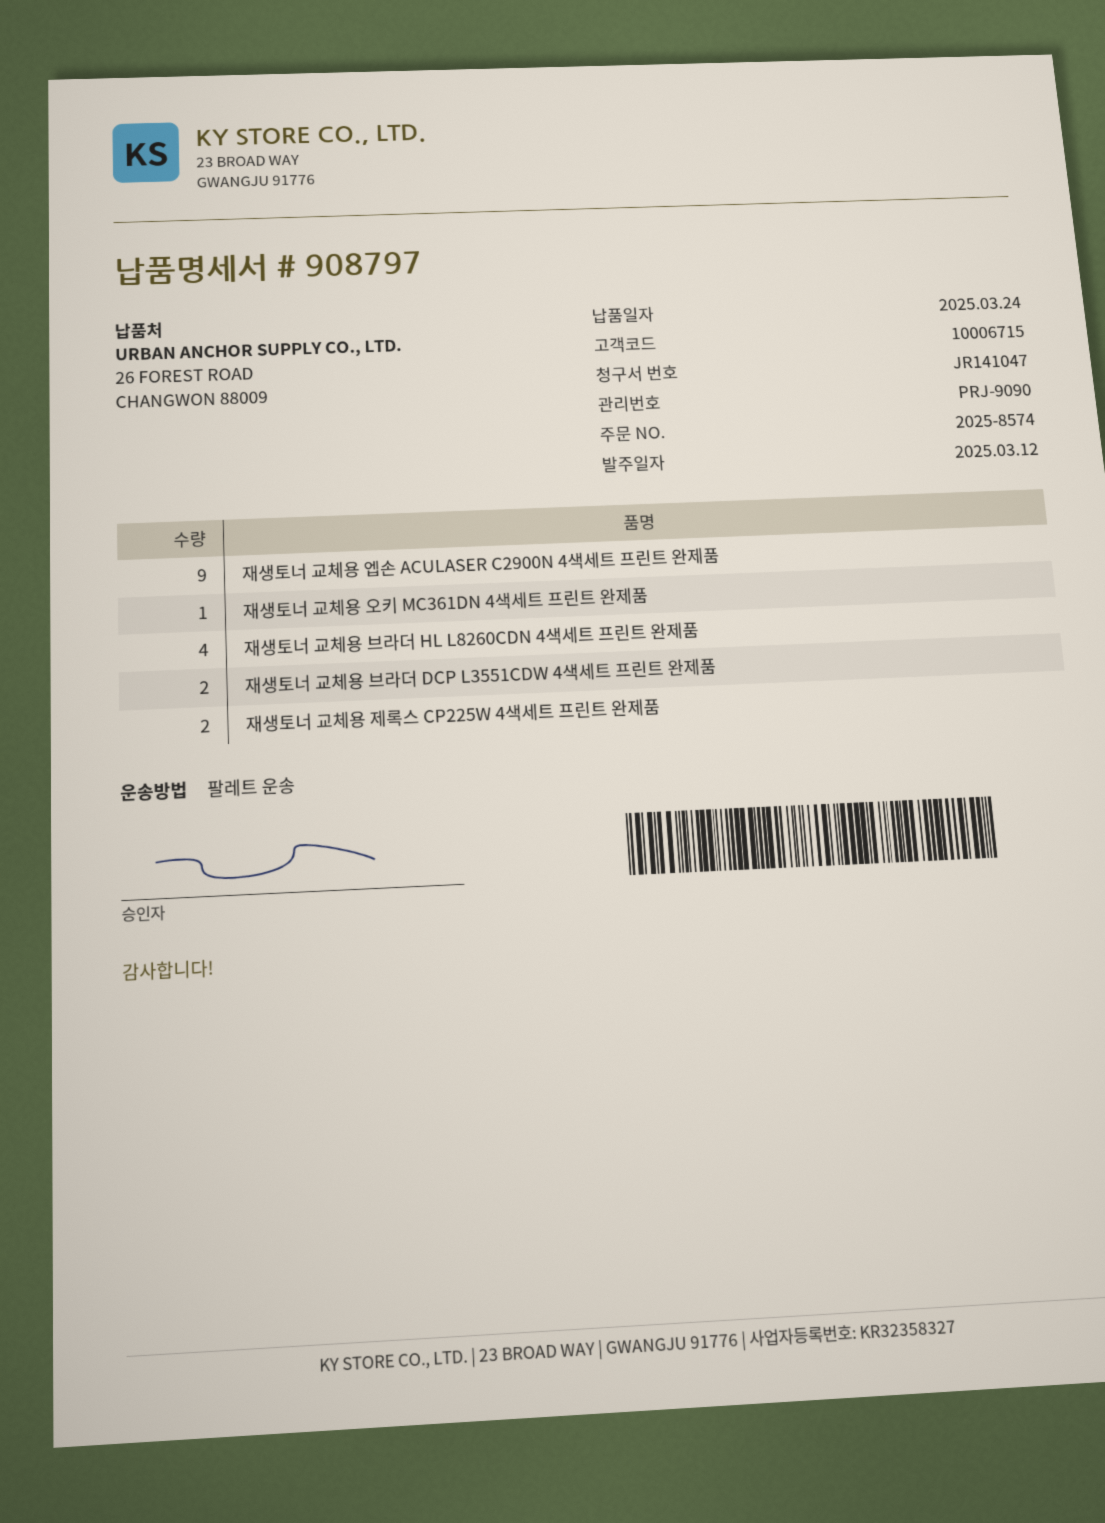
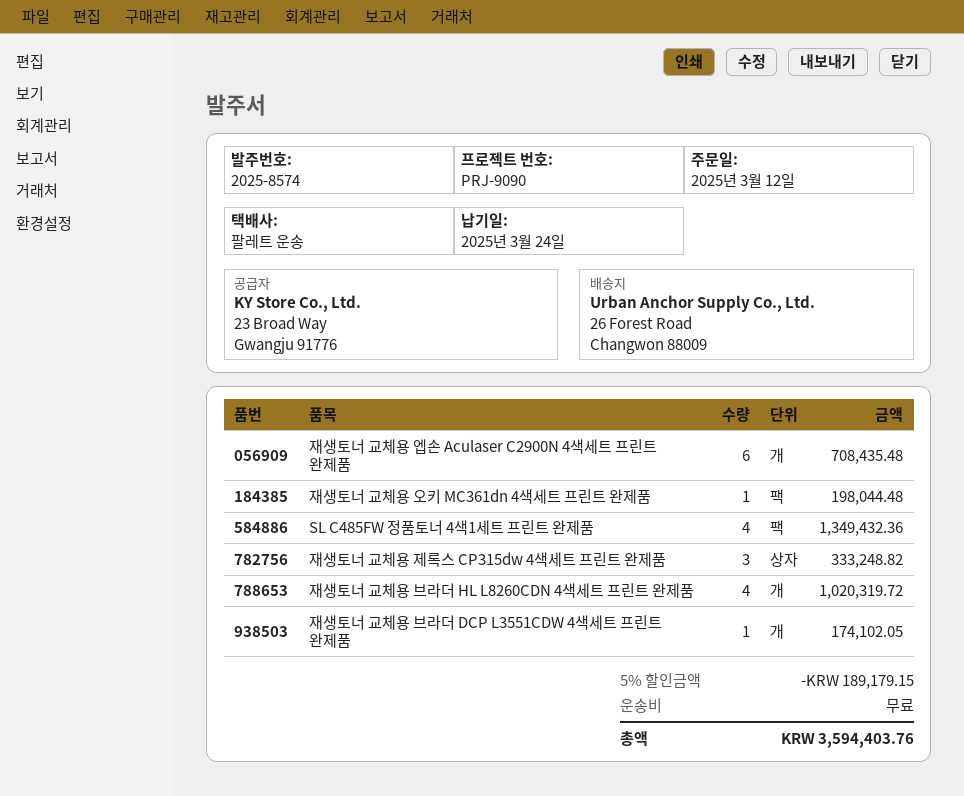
재생토너 교체용 엡손 ACULASER C2900N 4색세트 프린트 완제품: 9 -> 6
재생토너 교체용 브라더 DCP L3551CDW 4색세트 프린트 완제품: 2 -> 1
재생토너 교체용 제록스 CP225W 4색세트 프린트 완제품: 2 -> none
SL C485FW 정품토너 4색1세트 프린트 완제품: none -> 4
재생토너 교체용 제록스 CP315dw 4색세트 프린트 완제품: none -> 3

